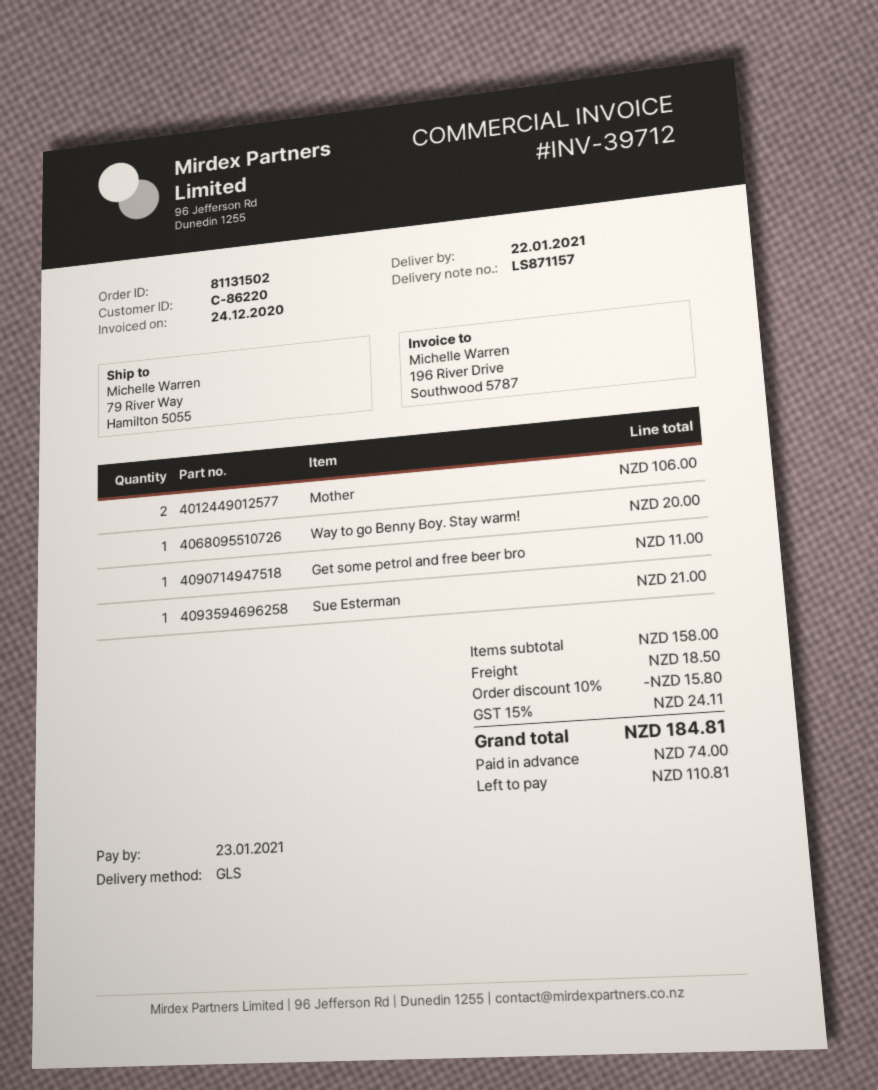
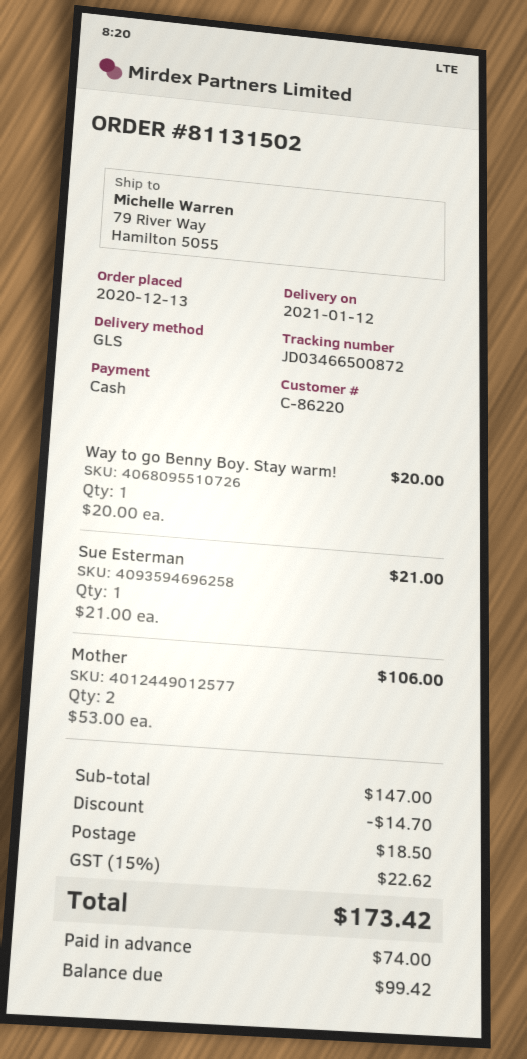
delivery date: 2021-01-22 -> 2021-01-12
Get some petrol and free beer bro: 1 for 11.00 -> none
subtotal: 158.00 -> 147.00
discount: 15.80 -> 14.70
tax: 15% = 24.11 -> 15% = 22.62
total: 184.81 -> 173.42
balance: 110.81 -> 99.42

